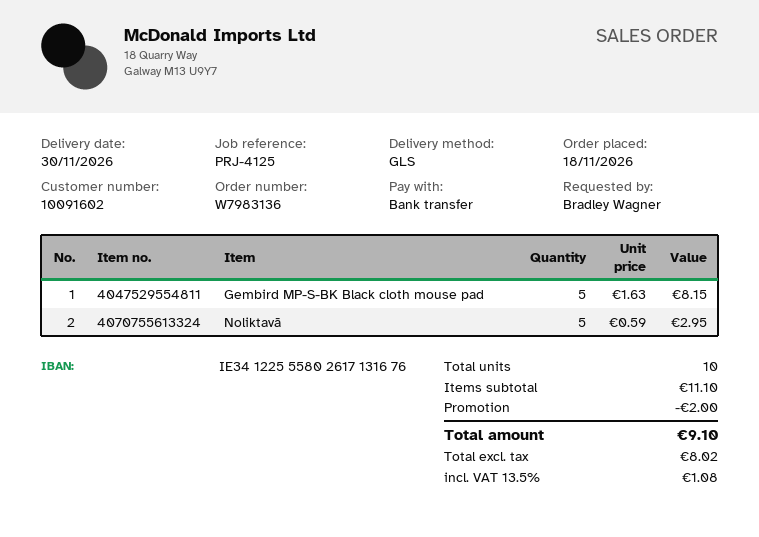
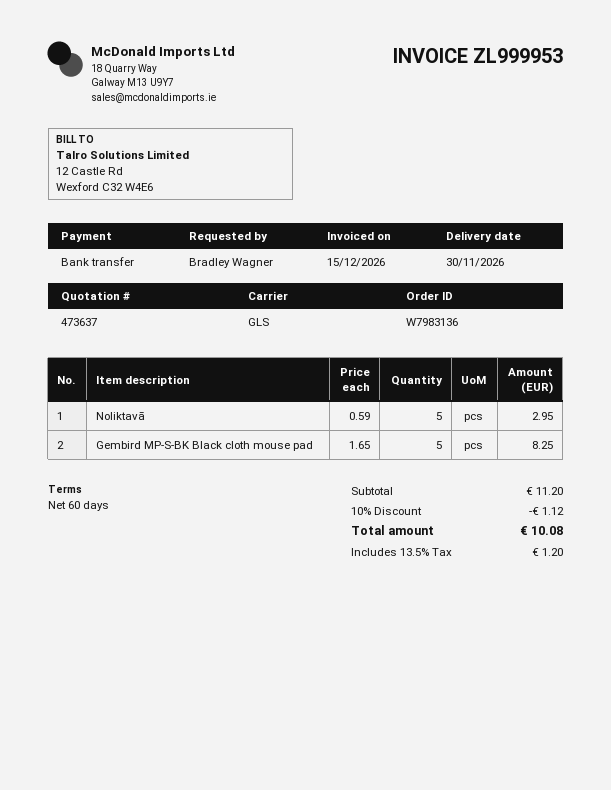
Gembird MP-S-BK Black cloth mouse pad: 5 x 1.63 = 8.15 -> 5 x 1.65 = 8.25
subtotal: 11.10 -> 11.20
discount: 2.00 -> 1.12
tax: 13.5% = 1.08 -> 13.5% = 1.20
total: 9.10 -> 10.08

